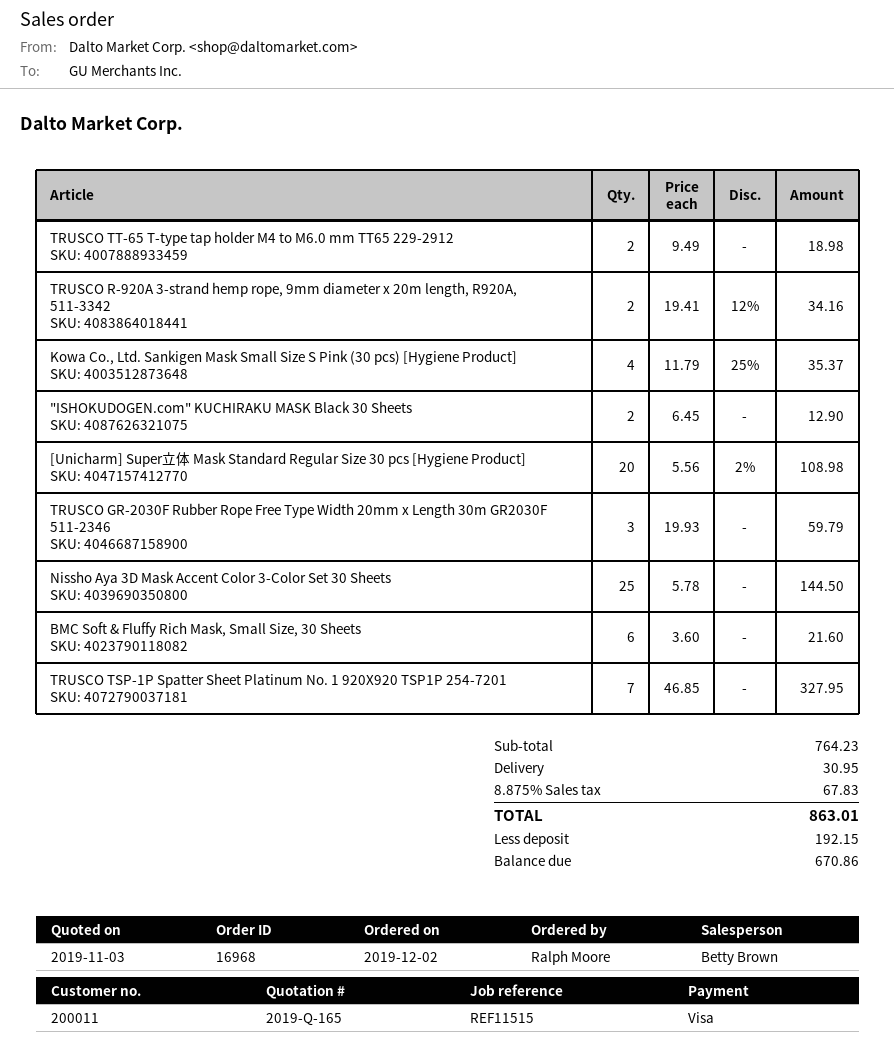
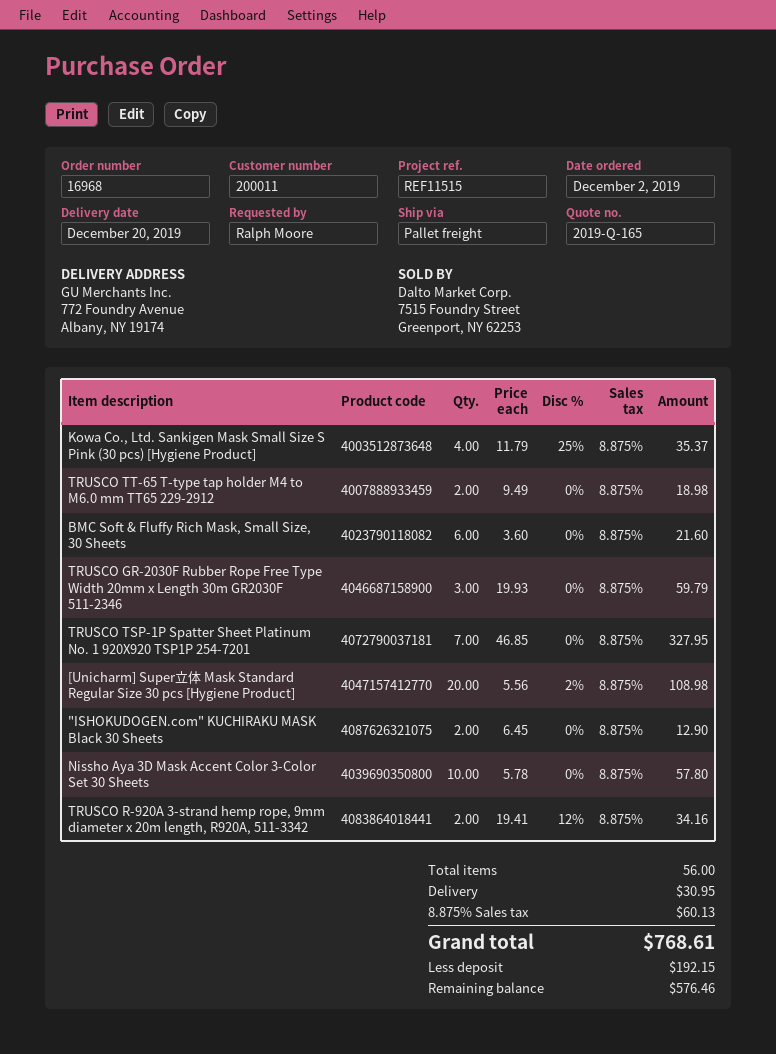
Nissho Aya 3D Mask Accent Color 3-Color Set 30 Sheets: 25 x 5.78 = 144.50 -> 10 x 5.78 = 57.80
tax: 8.875% = 67.83 -> 8.875% = 60.13
total: 863.01 -> 768.61
balance: 670.86 -> 576.46

